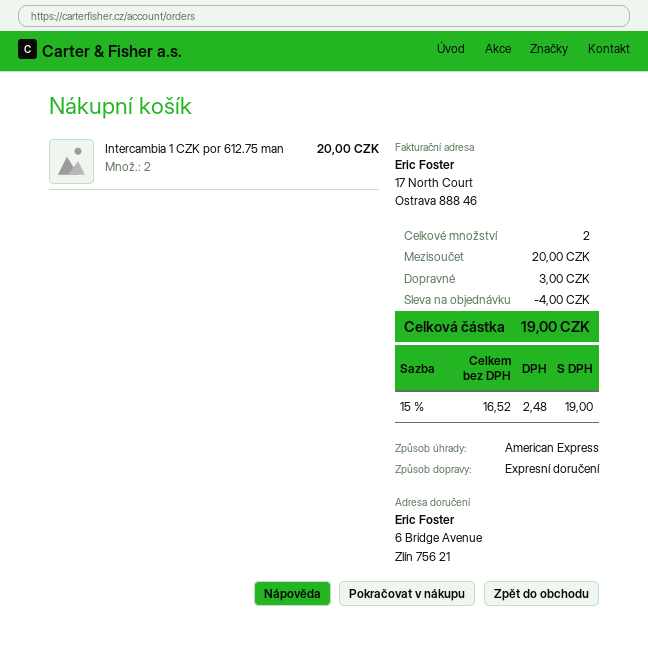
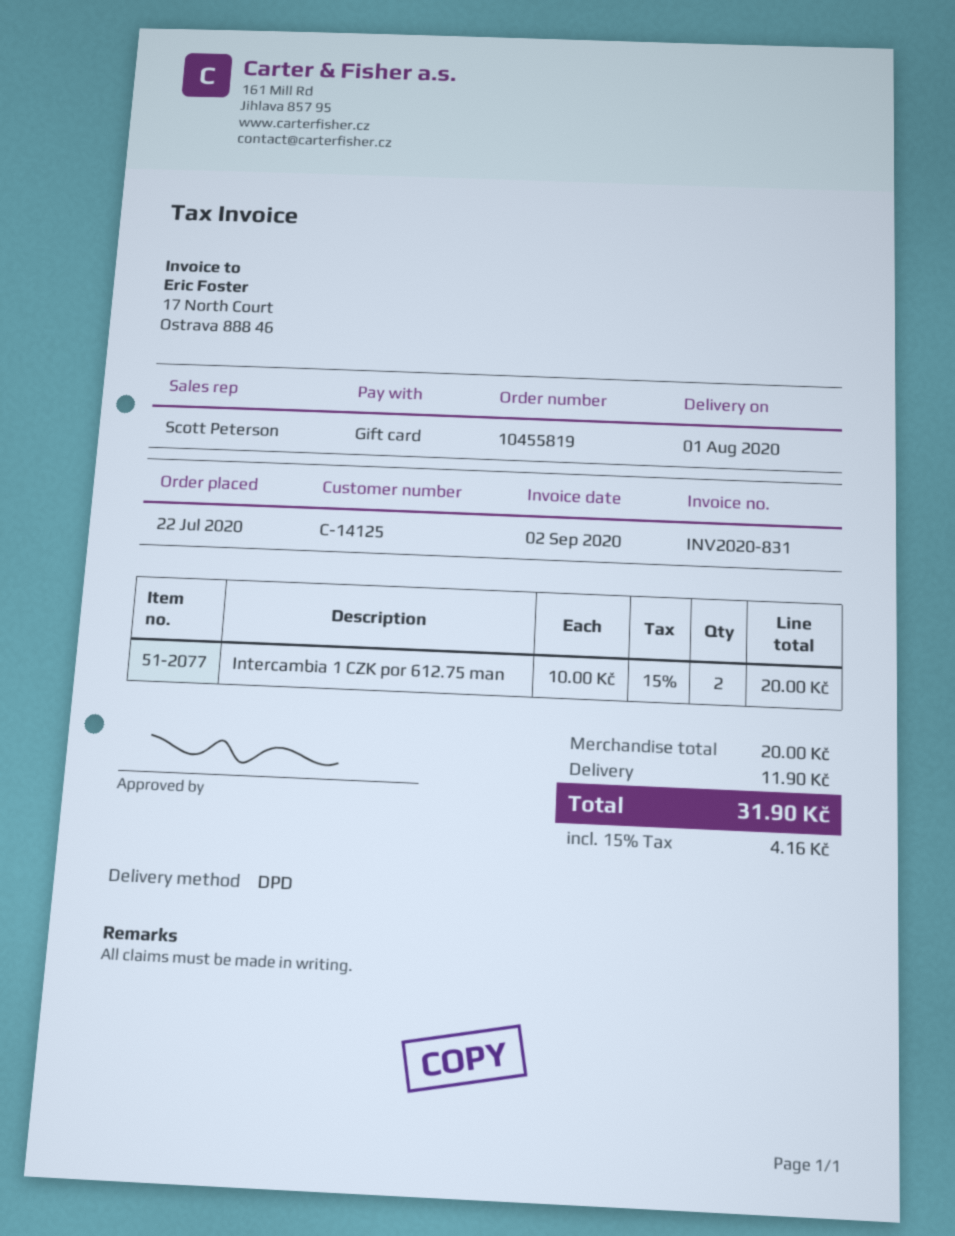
payment method: American Express -> gift card
shipping method: express -> DPD
discount: 4.00 -> none
shipping: 3.00 -> 11.90
tax: 15% = 2.48 -> 15% = 4.16
total: 19.00 -> 31.90

